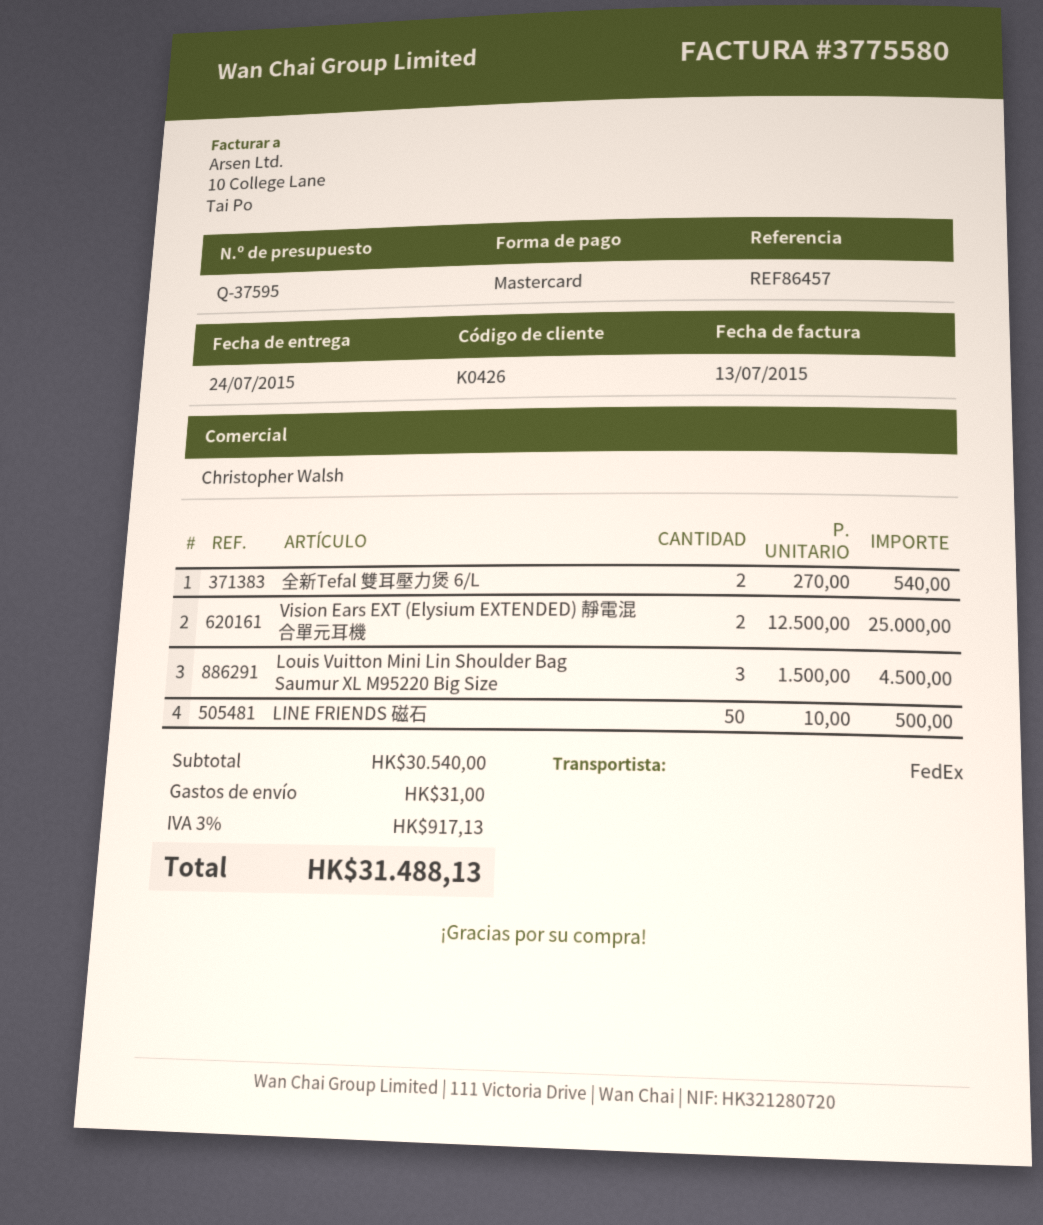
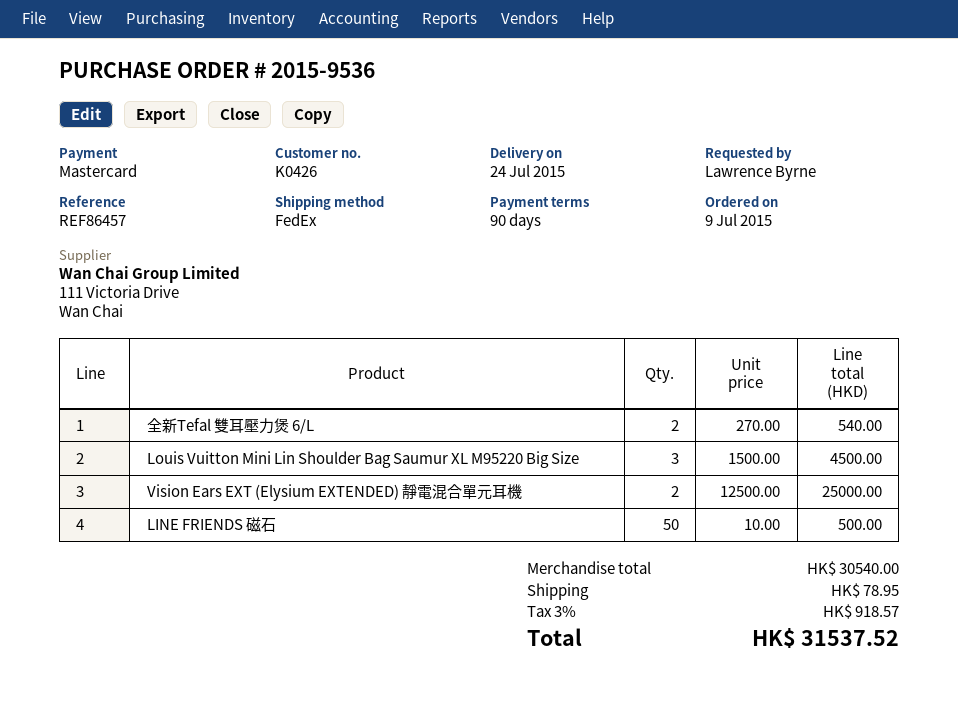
shipping: 31.00 -> 78.95
tax: 3% = 917.13 -> 3% = 918.57
total: 31488.13 -> 31537.52

